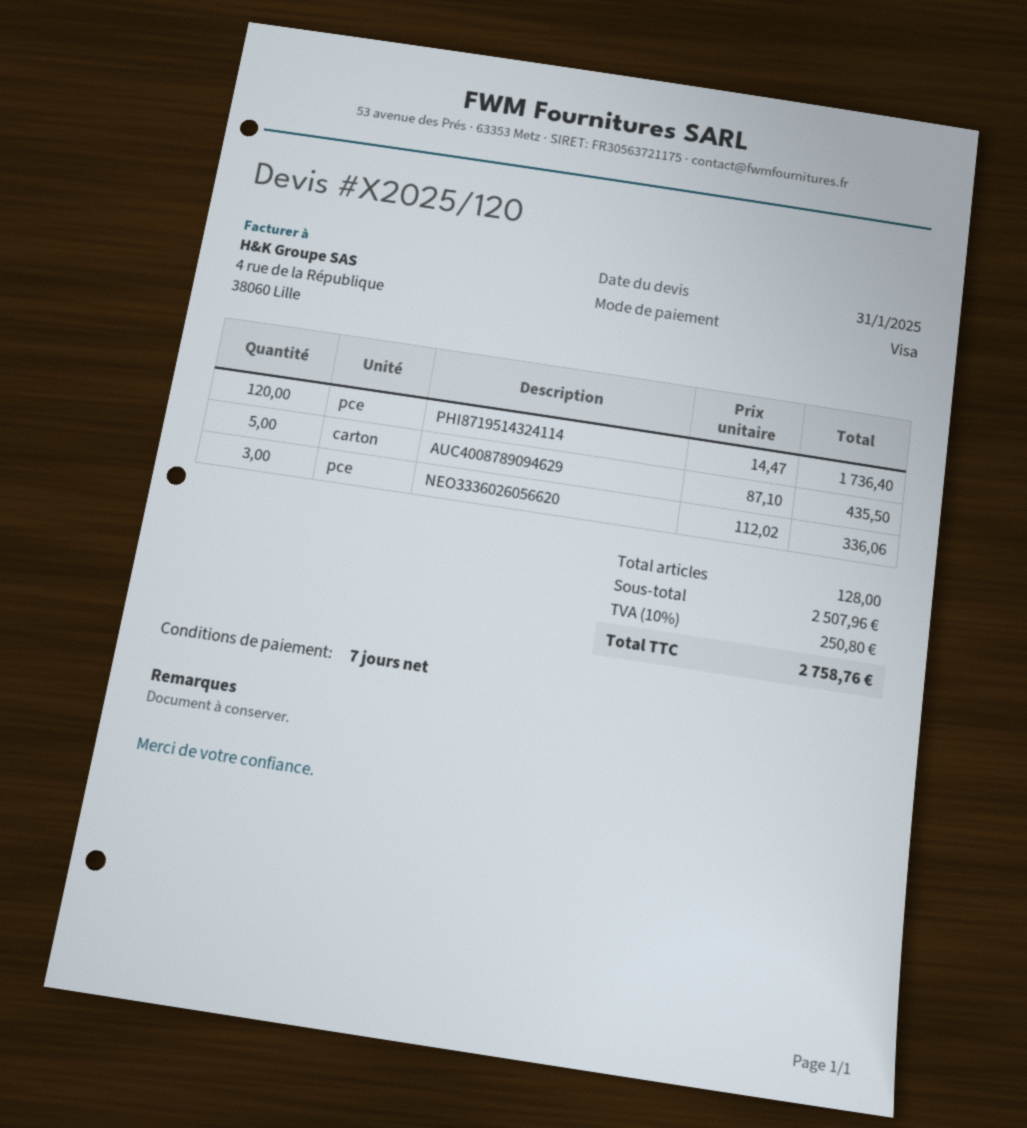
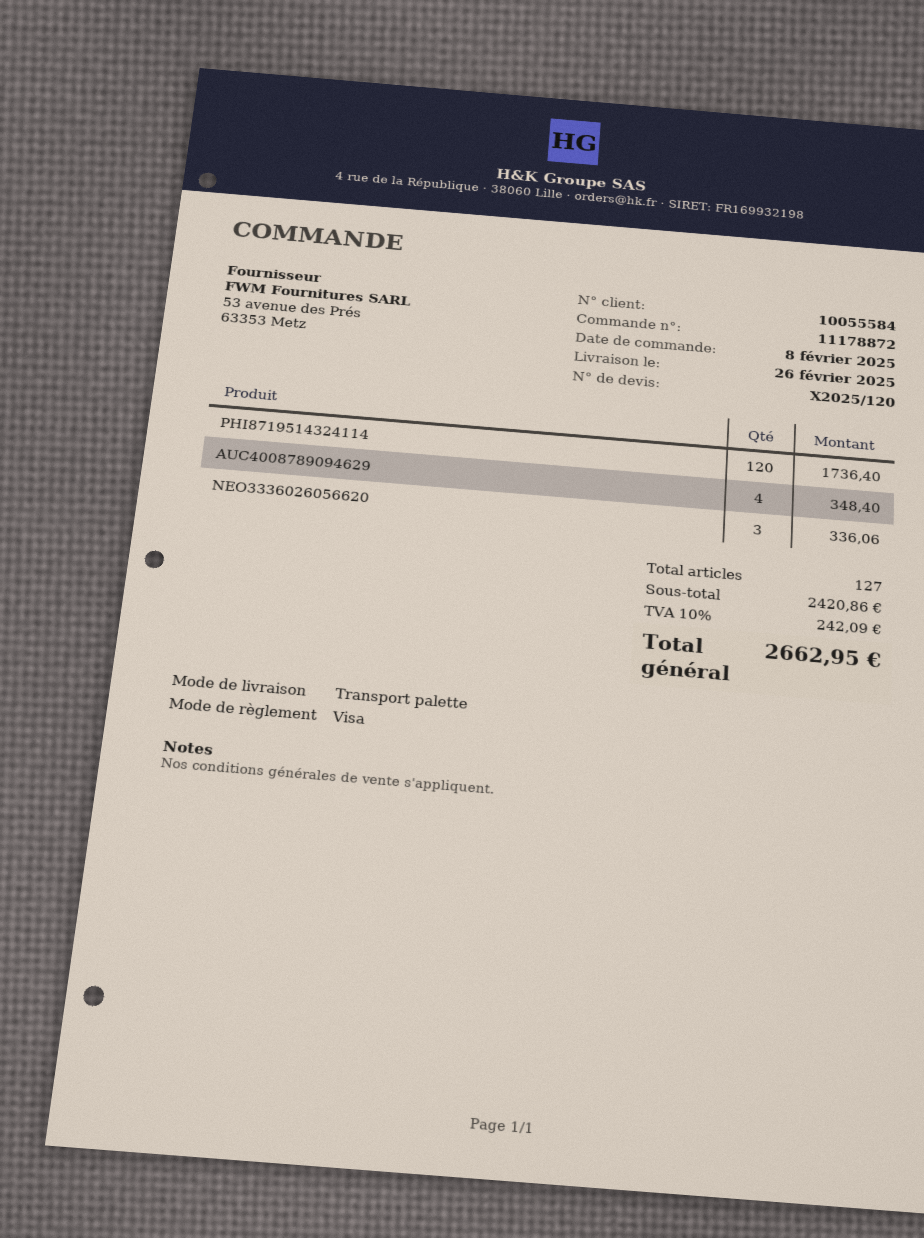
AUC4008789094629: 5 for 435.50 -> 4 for 348.40
total quantity: 128 -> 127
subtotal: 2507.96 -> 2420.86
tax: 10% = 250.80 -> 10% = 242.09
total: 2758.76 -> 2662.95

